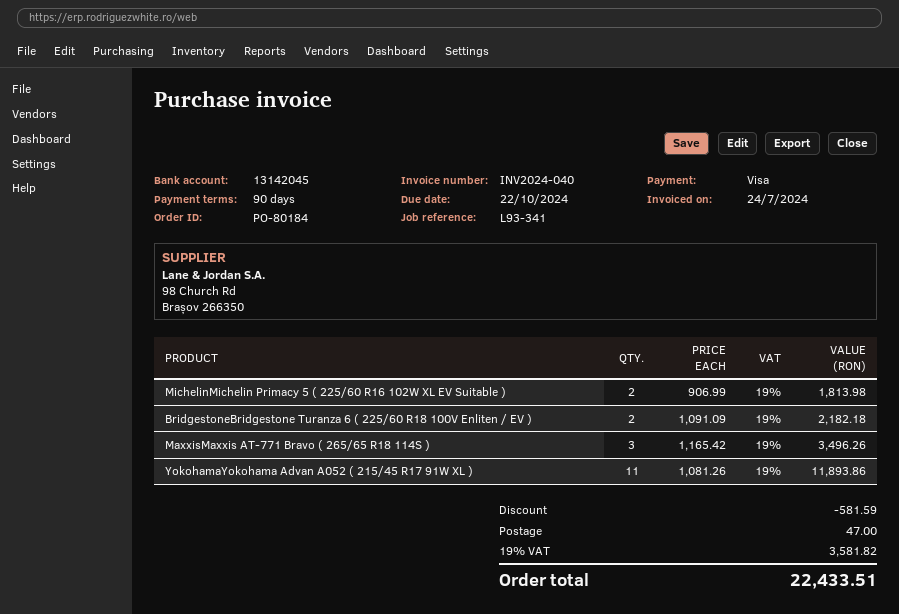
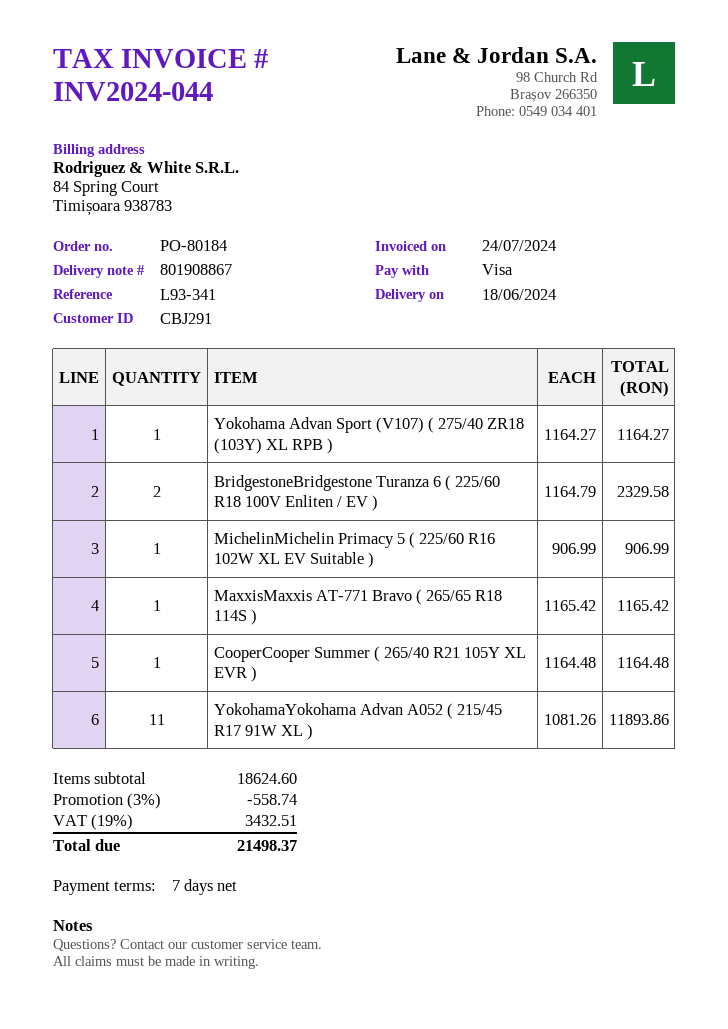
invoice number: INV2024-040 -> INV2024-044
payment terms: 90 days -> 7 days
MichelinMichelin Primacy 5 ( 225/60 R16 102W XL EV Suitable ): 2 x 906.99 = 1813.98 -> 1 x 906.99 = 906.99
BridgestoneBridgestone Turanza 6 ( 225/60 R18 100V Enliten / EV ): 2 x 1091.09 = 2182.18 -> 2 x 1164.79 = 2329.58
MaxxisMaxxis AT-771 Bravo ( 265/65 R18 114S ): 3 x 1165.42 = 3496.26 -> 1 x 1165.42 = 1165.42
Yokohama Advan Sport (V107) ( 275/40 ZR18 (103Y) XL RPB ): none -> 1 x 1164.27 = 1164.27
CooperCooper Summer ( 265/40 R21 105Y XL EVR ): none -> 1 x 1164.48 = 1164.48
discount: 581.59 -> 558.74
shipping: 47.00 -> none
tax: 19% = 3581.82 -> 19% = 3432.51
total: 22433.51 -> 21498.37

